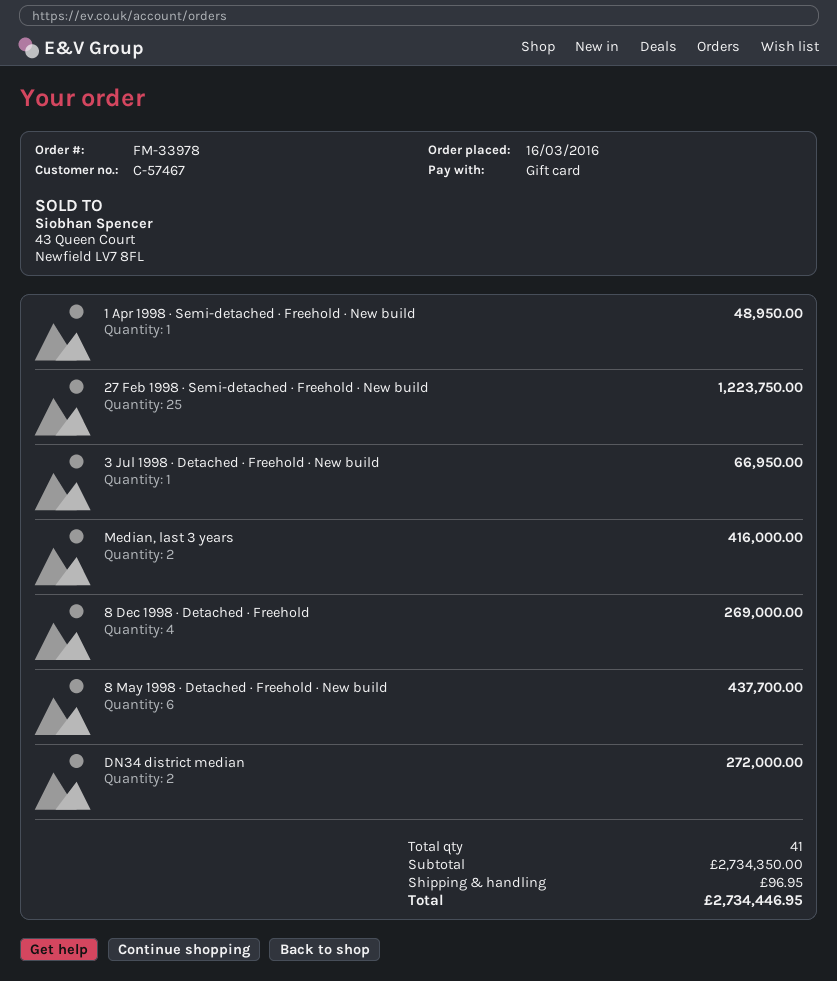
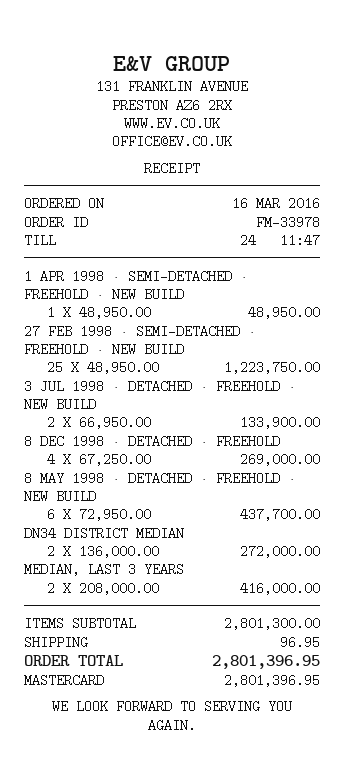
payment method: gift card -> Mastercard
3 Jul 1998 · Detached · Freehold · New build: 1 for 66950.00 -> 2 for 133900.00
subtotal: 2734350.00 -> 2801300.00
total: 2734446.95 -> 2801396.95

